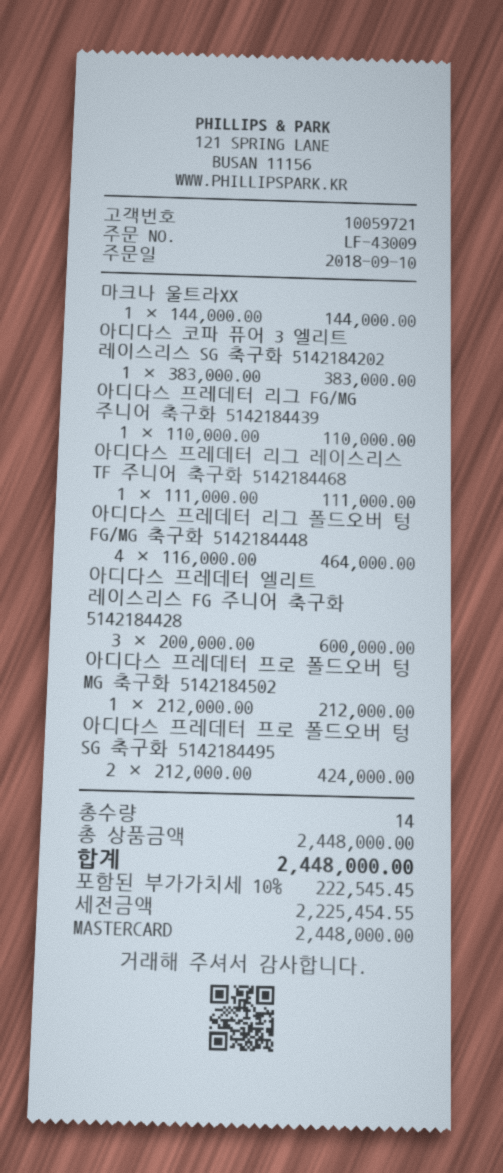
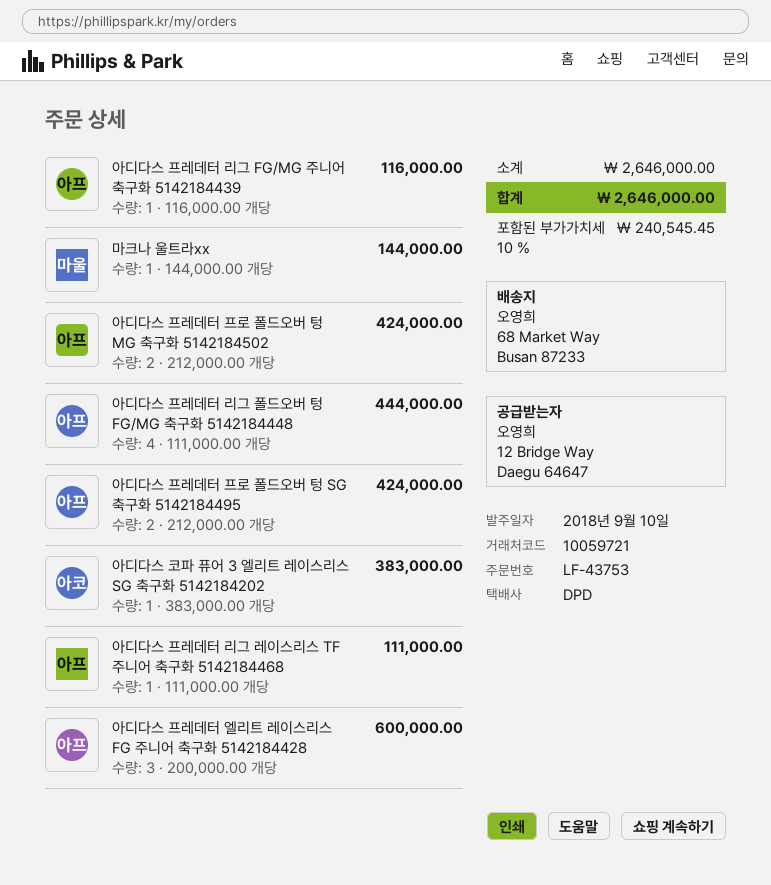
order number: LF-43009 -> LF-43753
아디다스 프레데터 리그 FG/MG 주니어 축구화 5142184439: 1 x 110000.00 = 110000.00 -> 1 x 116000.00 = 116000.00
아디다스 프레데터 리그 폴드오버 텅 FG/MG 축구화 5142184448: 4 x 116000.00 = 464000.00 -> 4 x 111000.00 = 444000.00
아디다스 프레데터 프로 폴드오버 텅 MG 축구화 5142184502: 1 x 212000.00 = 212000.00 -> 2 x 212000.00 = 424000.00
subtotal: 2448000.00 -> 2646000.00
tax: 10% = 222545.45 -> 10% = 240545.45
total: 2448000.00 -> 2646000.00

